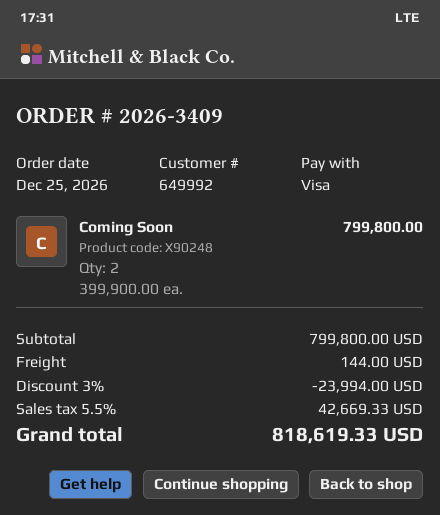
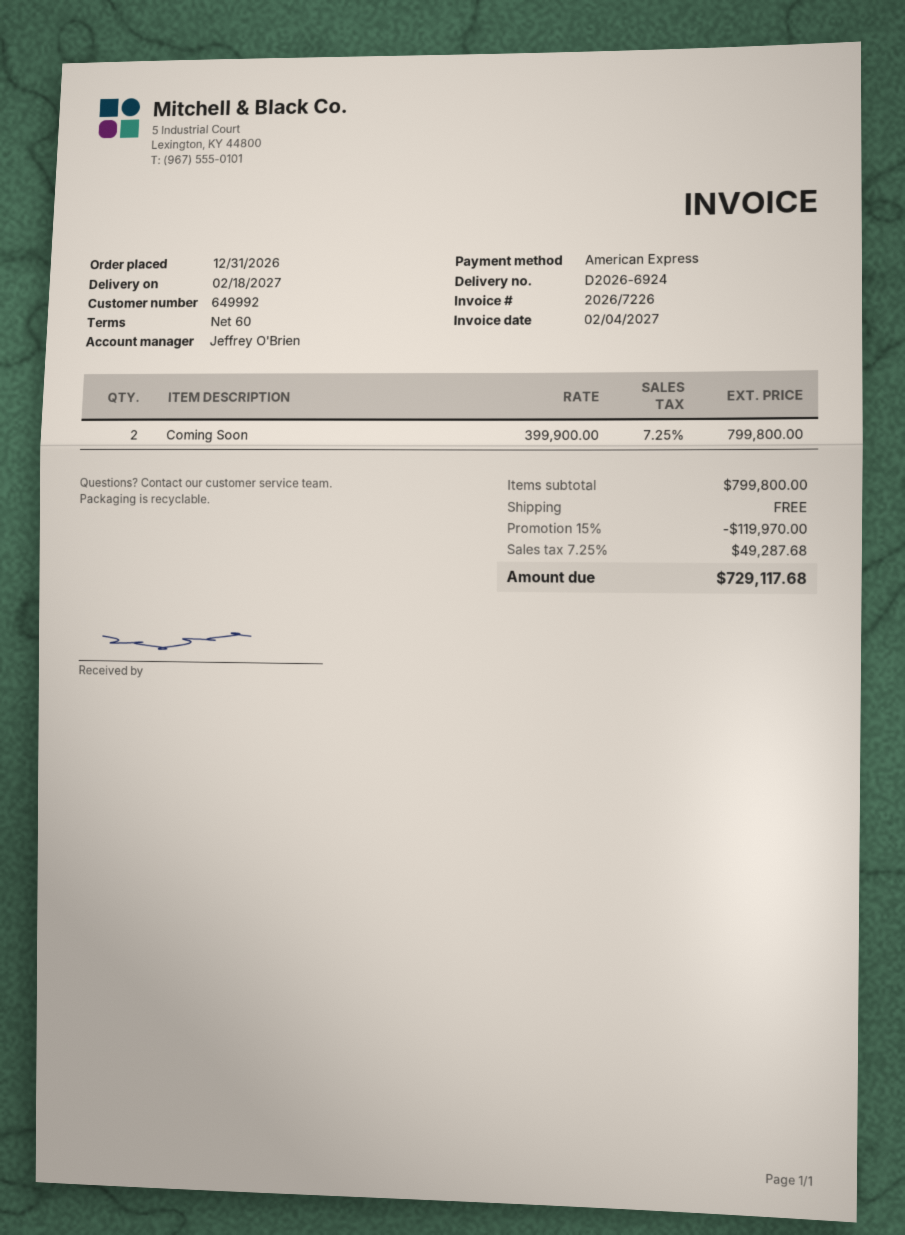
order date: 2026-12-25 -> 2026-12-31
payment method: Visa -> American Express
discount: 3% = 23994.00 -> 15% = 119970.00
shipping: 144.00 -> 0.00
tax: 5.5% = 42669.33 -> 7.25% = 49287.68
total: 818619.33 -> 729117.68

